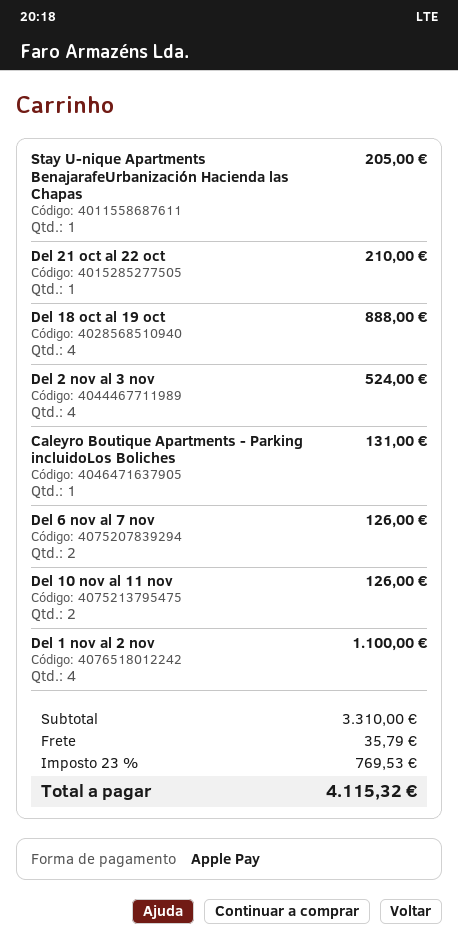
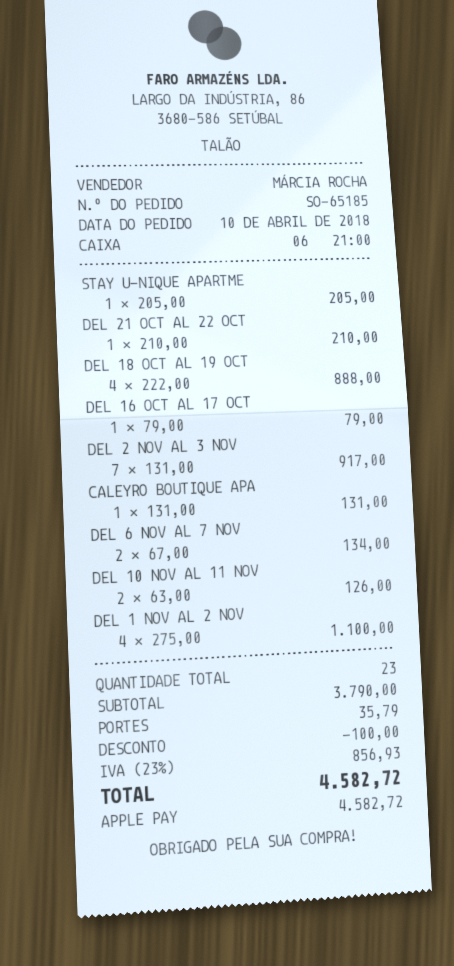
Del 2 nov al 3 nov: 4 for 524.00 -> 7 for 917.00
Del 6 nov al 7 nov: 2 for 126.00 -> 2 for 134.00
DEL 16 OCT AL 17 OCT: none -> 1 for 79.00
subtotal: 3310.00 -> 3790.00
discount: none -> 100.00
tax: 23% = 769.53 -> 23% = 856.93
total: 4115.32 -> 4582.72

